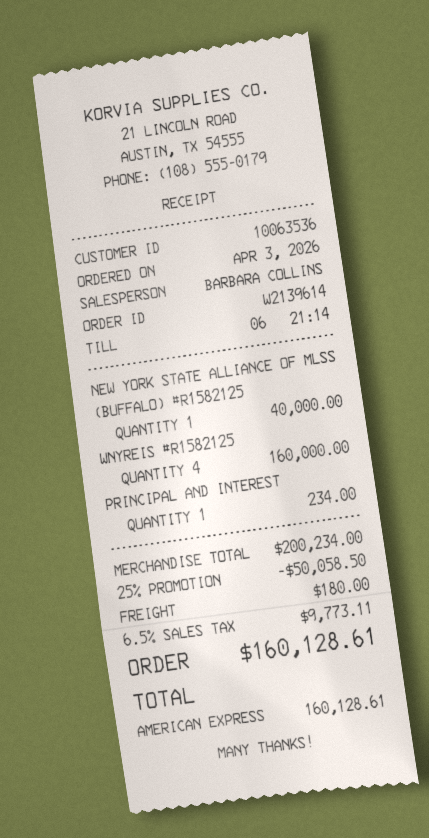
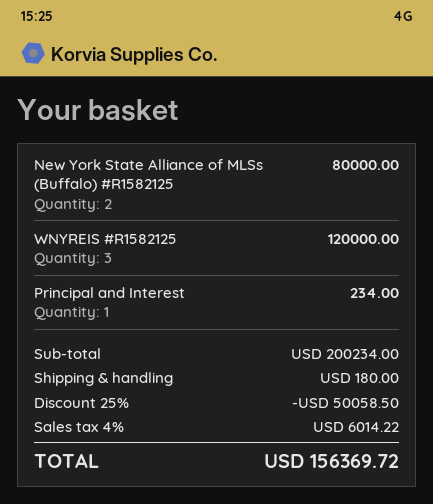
NEW YORK STATE ALLIANCE OF MLSS (BUFFALO) #R1582125: 1 for 40000.00 -> 2 for 80000.00
WNYREIS #R1582125: 4 for 160000.00 -> 3 for 120000.00
tax: 6.5% = 9773.11 -> 4% = 6014.22
total: 160128.61 -> 156369.72

